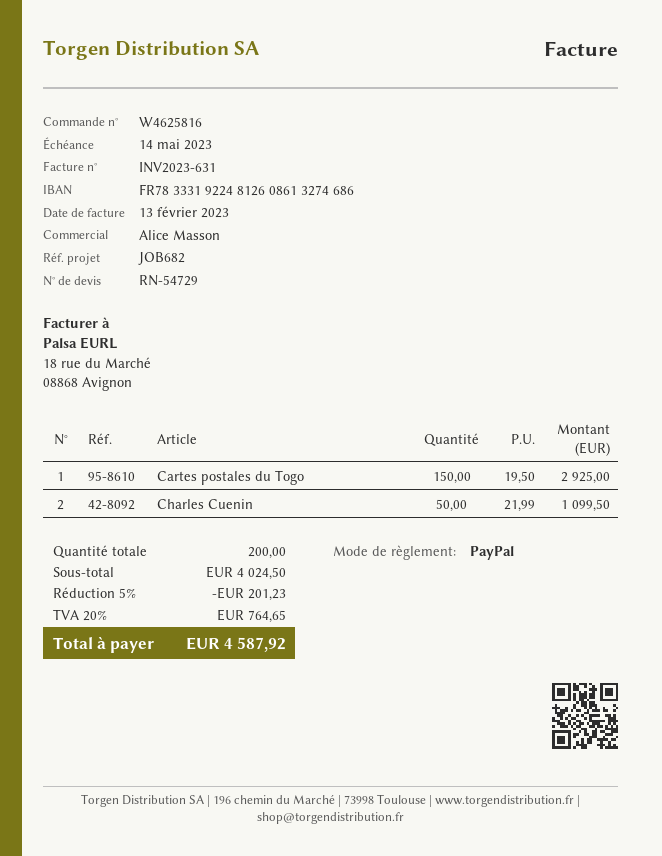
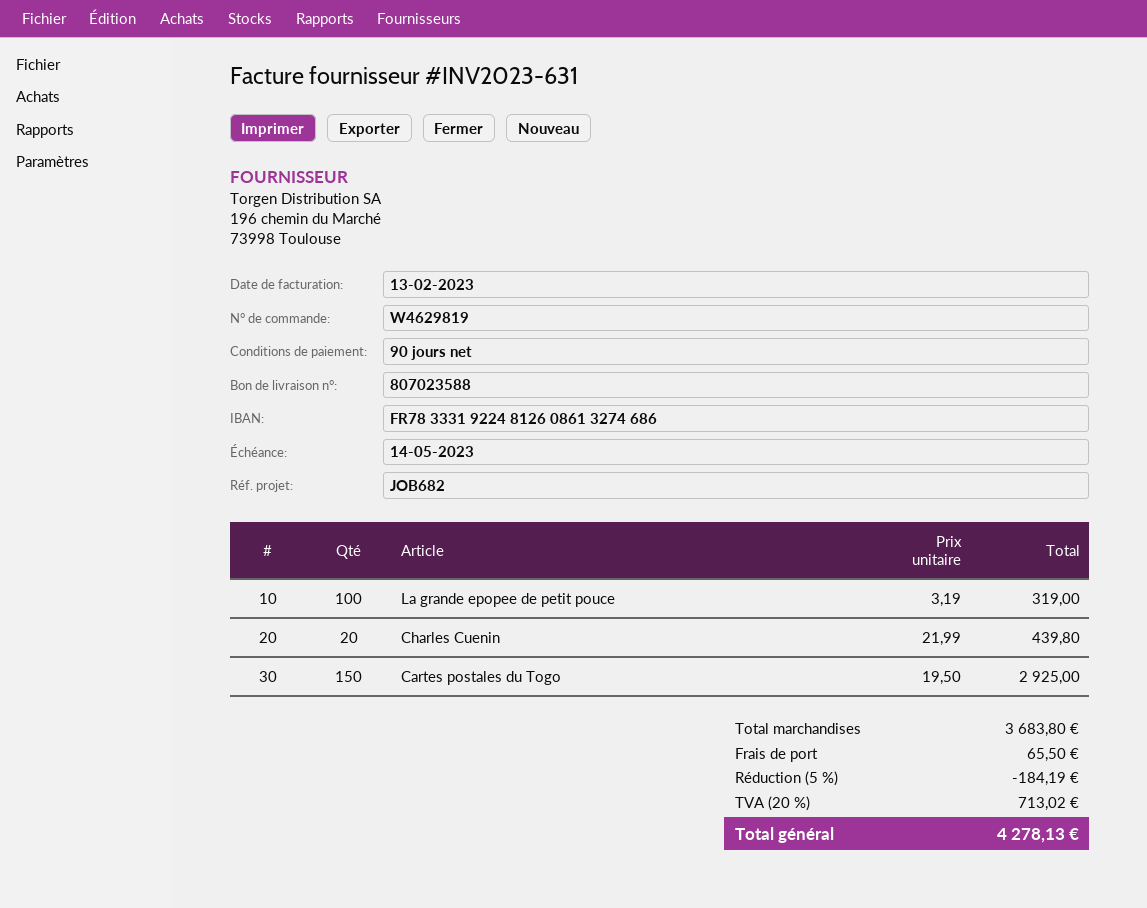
order number: W4625816 -> W4629819
Charles Cuenin: 50 x 21.99 = 1099.50 -> 20 x 21.99 = 439.80
La grande epopee de petit pouce: none -> 100 x 3.19 = 319.00
subtotal: 4024.50 -> 3683.80
discount: 5% = 201.23 -> 5% = 184.19
shipping: none -> 65.50
tax: 20% = 764.65 -> 20% = 713.02
total: 4587.92 -> 4278.13

